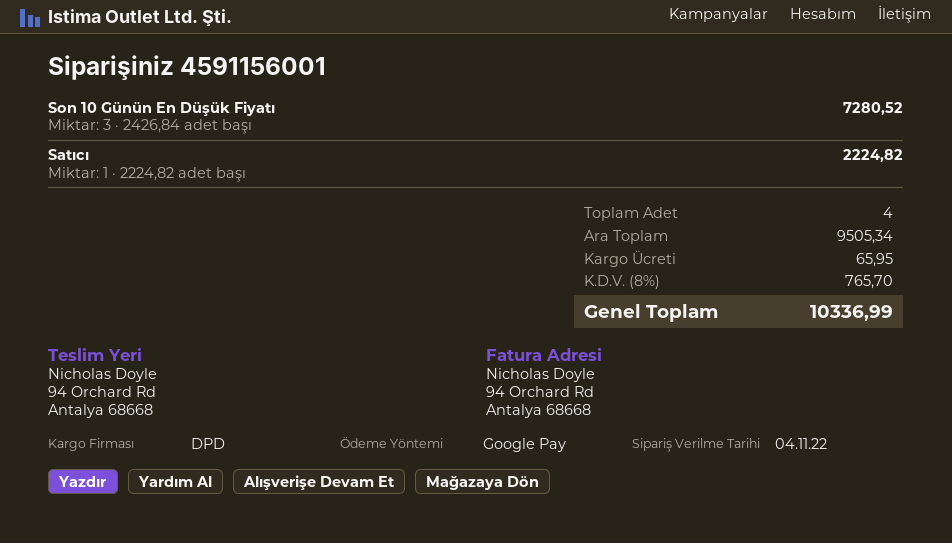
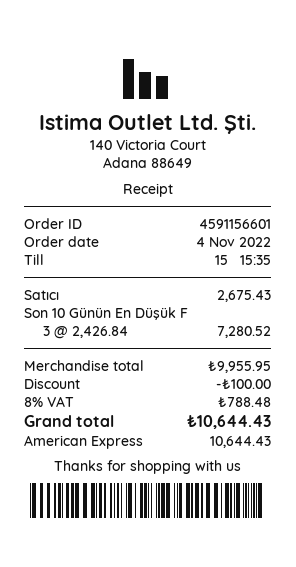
order number: 4591156001 -> 4591156601
payment method: Google Pay -> American Express
Satıcı: 1 x 2224.82 = 2224.82 -> 1 x 2675.43 = 2675.43
subtotal: 9505.34 -> 9955.95
discount: none -> 100.00
shipping: 65.95 -> none
tax: 8% = 765.70 -> 8% = 788.48
total: 10336.99 -> 10644.43

